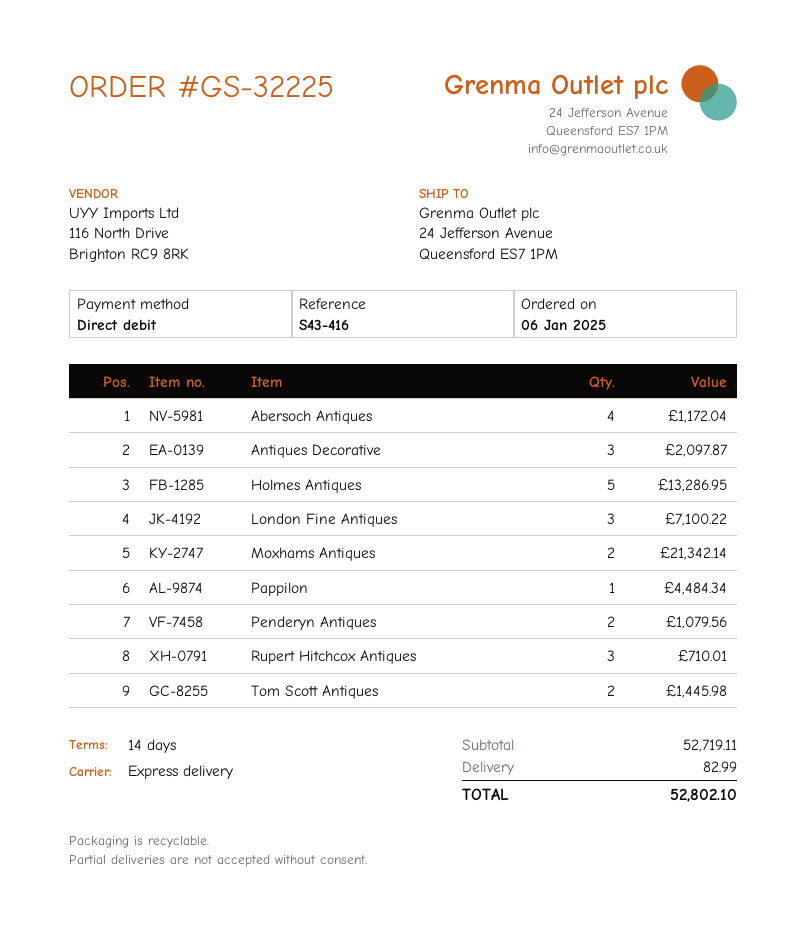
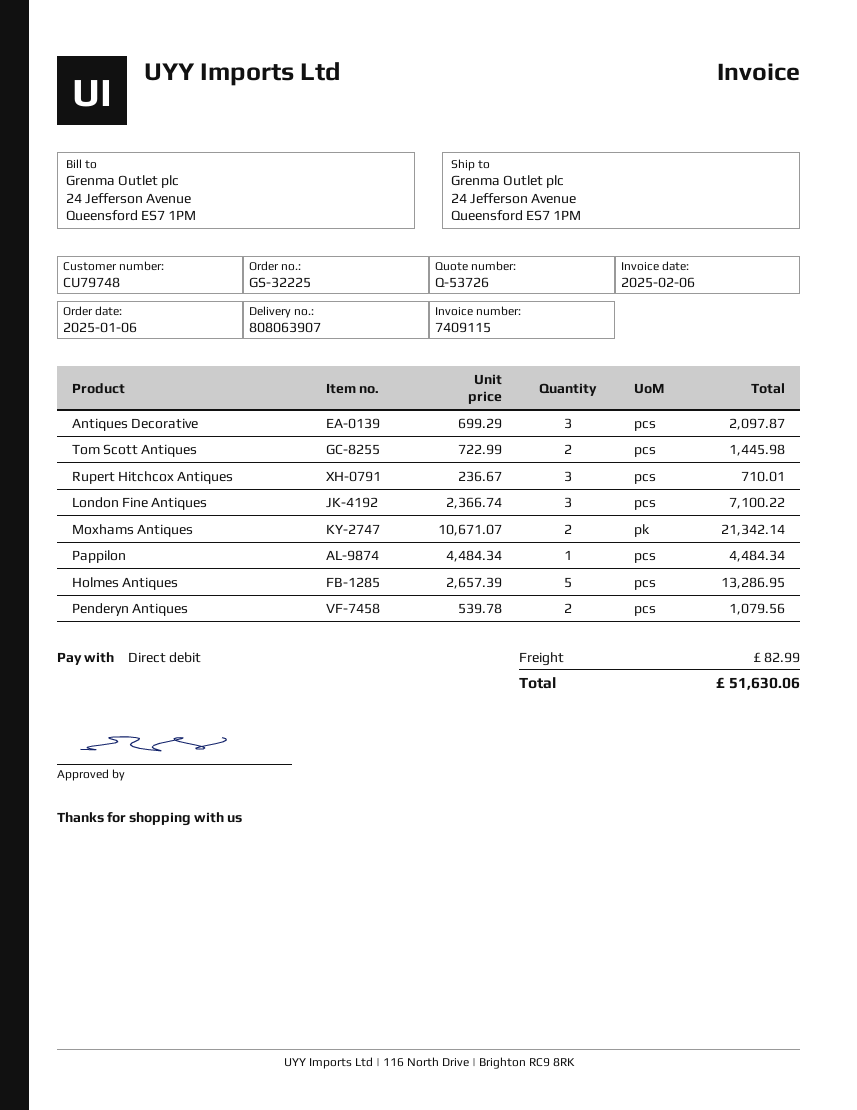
Abersoch Antiques: 4 for 1172.04 -> none
total: 52802.10 -> 51630.06

